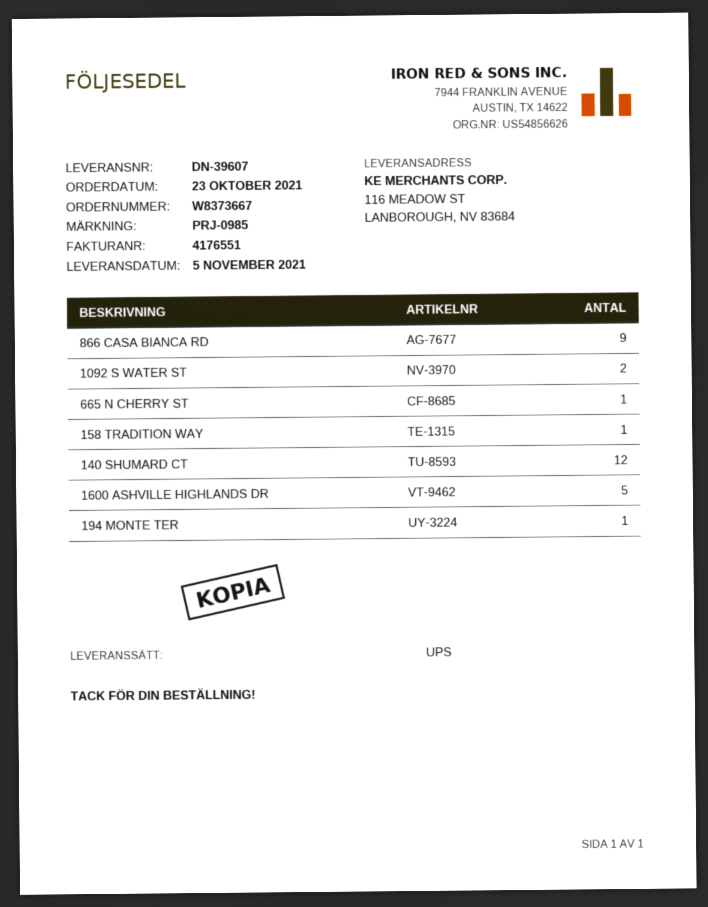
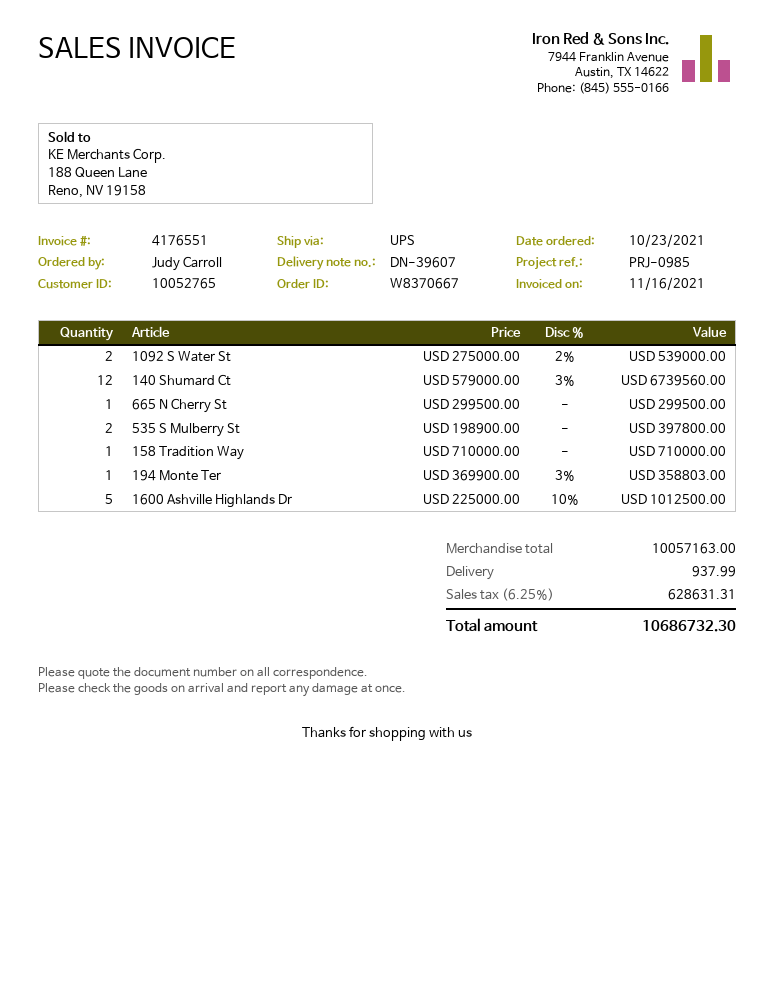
order number: W8373667 -> W8370667
866 CASA BIANCA RD: 9 -> none
535 S Mulberry St: none -> 2

